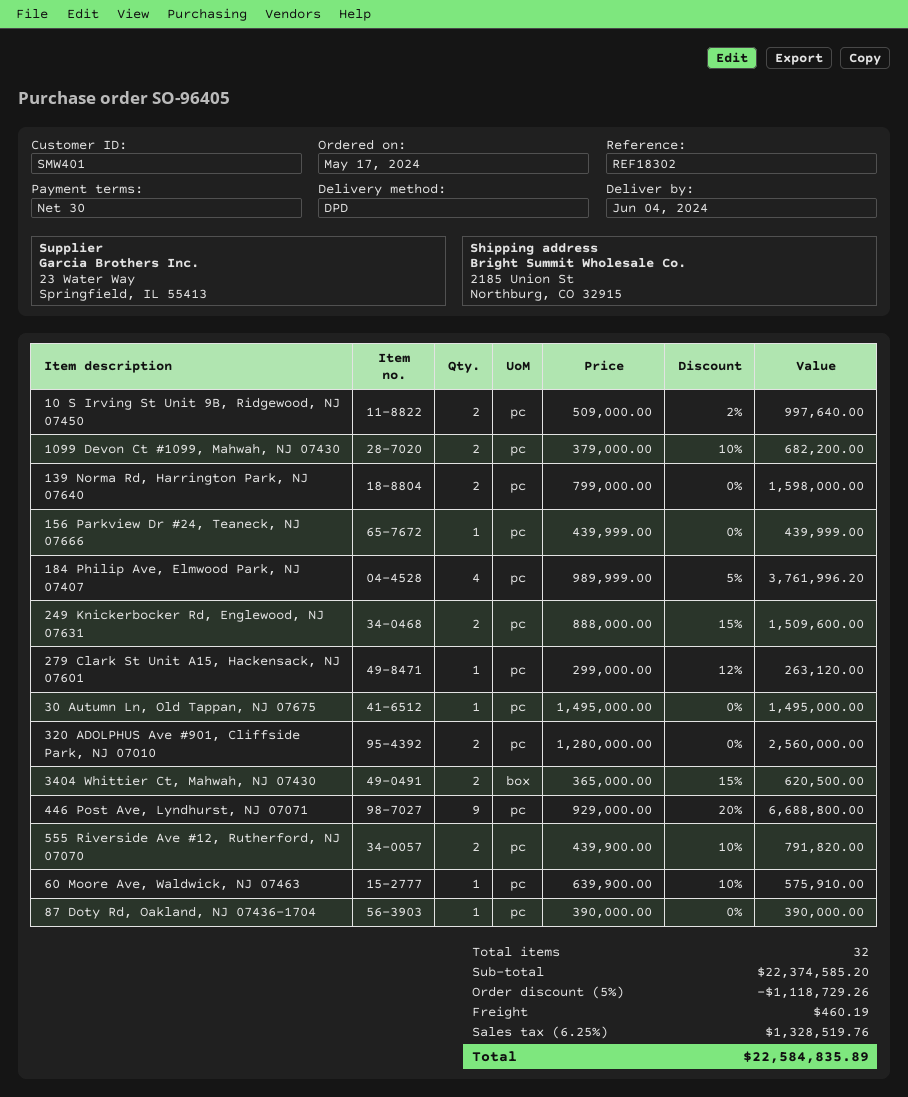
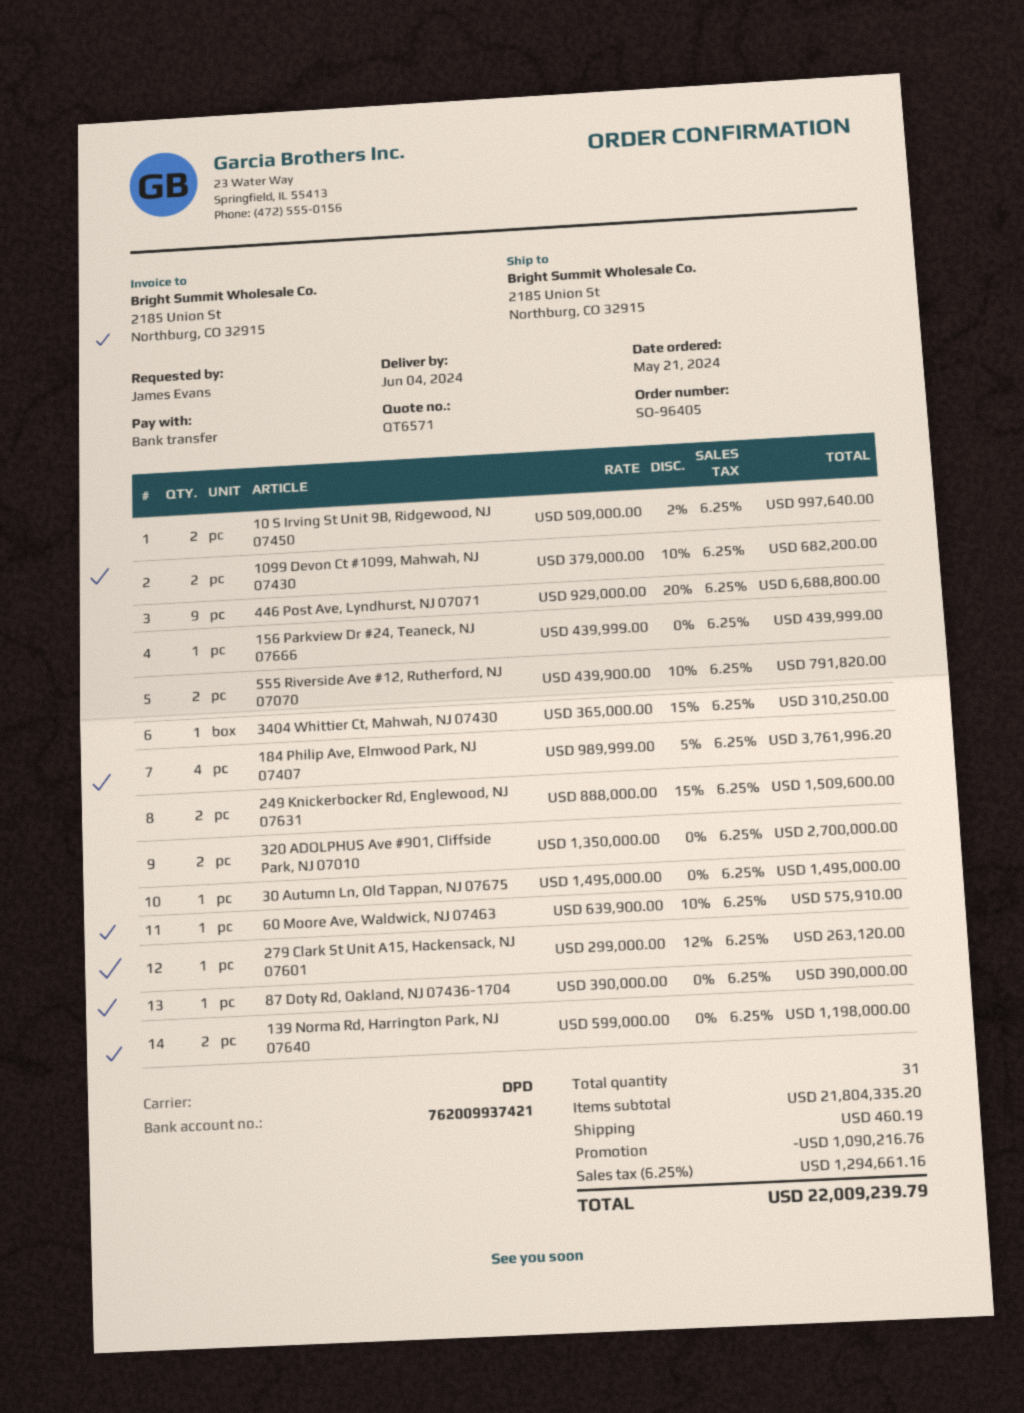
order date: 2024-05-17 -> 2024-05-21
139 Norma Rd, Harrington Park, NJ 07640: 2 x 799000.00 = 1598000.00 -> 2 x 599000.00 = 1198000.00
320 ADOLPHUS Ave #901, Cliffside Park, NJ 07010: 2 x 1280000.00 = 2560000.00 -> 2 x 1350000.00 = 2700000.00
3404 Whittier Ct, Mahwah, NJ 07430: 2 x 365000.00 - 15% = 620500.00 -> 1 x 365000.00 - 15% = 310250.00
total quantity: 32 -> 31
subtotal: 22374585.20 -> 21804335.20
discount: 1118729.26 -> 1090216.76
tax: 6.25% = 1328519.76 -> 6.25% = 1294661.16
total: 22584835.89 -> 22009239.79

